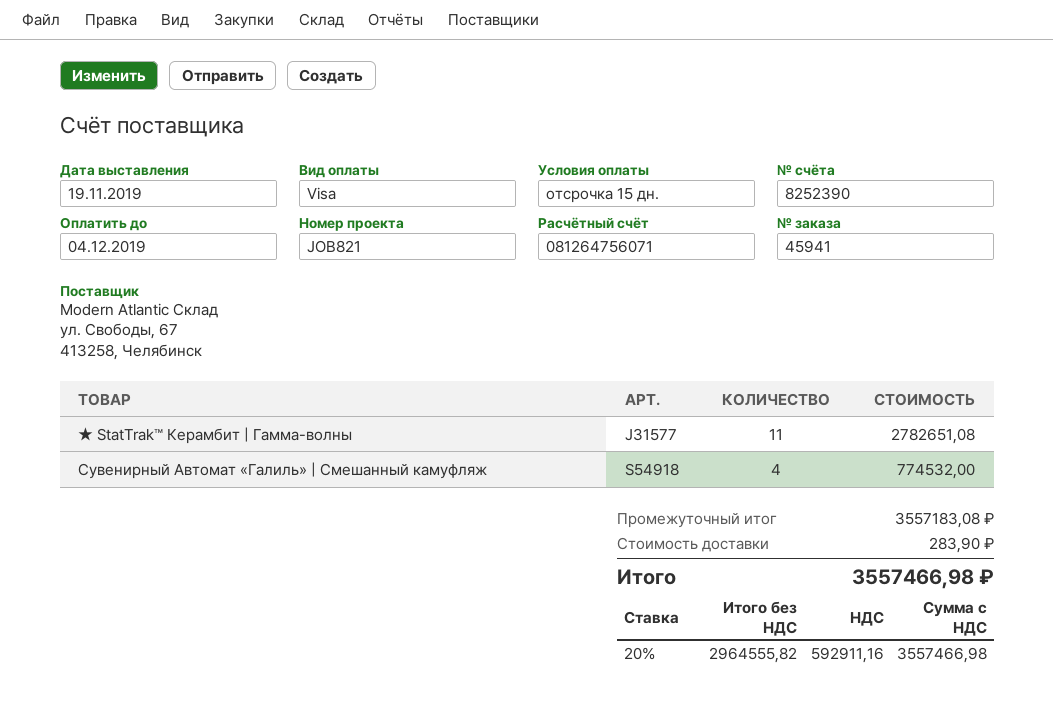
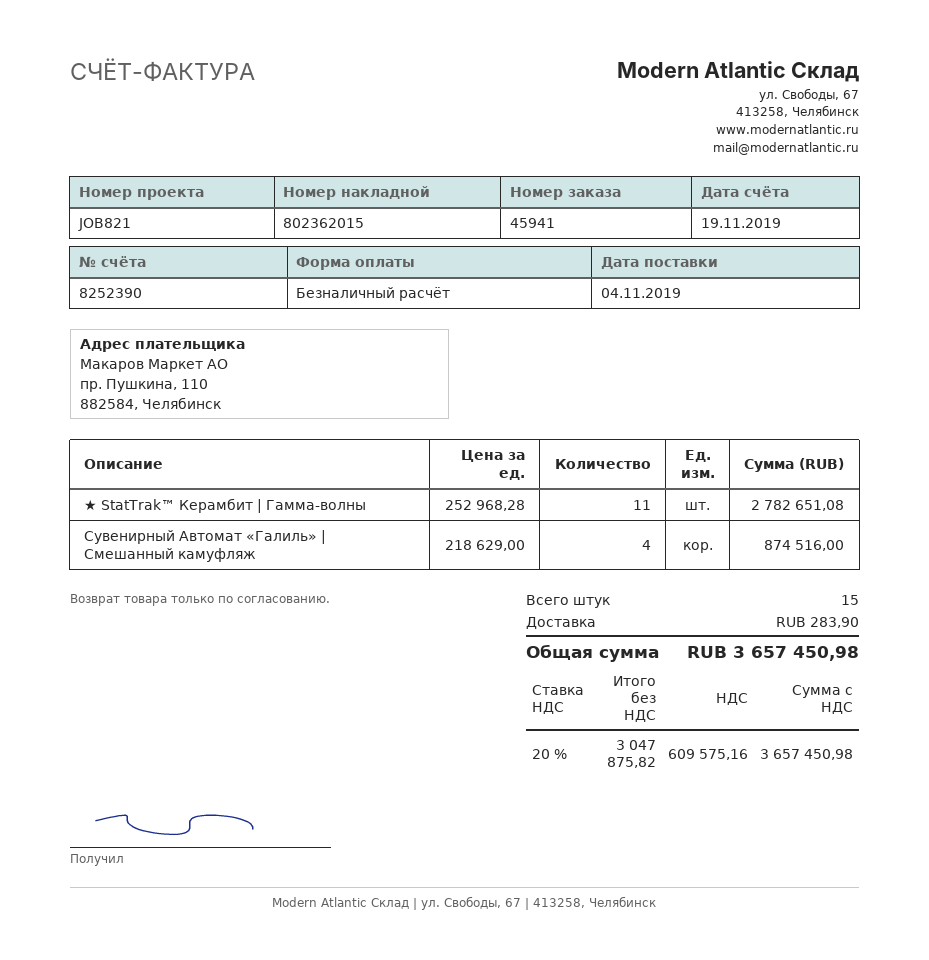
payment method: Visa -> bank transfer
Сувенирный Автомат «Галиль» | Смешанный камуфляж: 4 for 774532.00 -> 4 for 874516.00
net: 2964555.82 -> 3047875.82
tax: 20% = 592911.16 -> 20% = 609575.16
total: 3557466.98 -> 3657450.98

